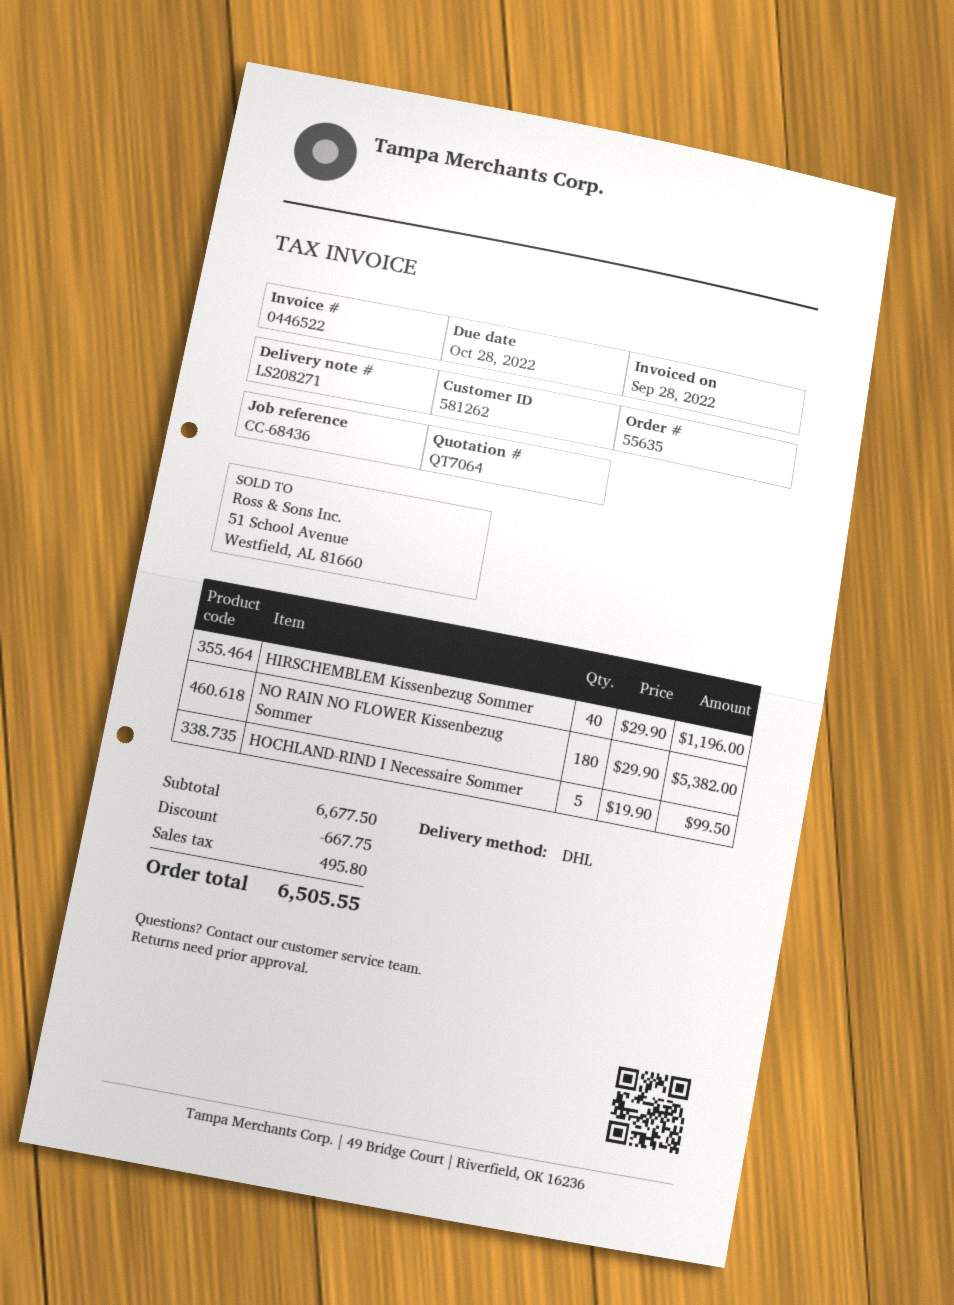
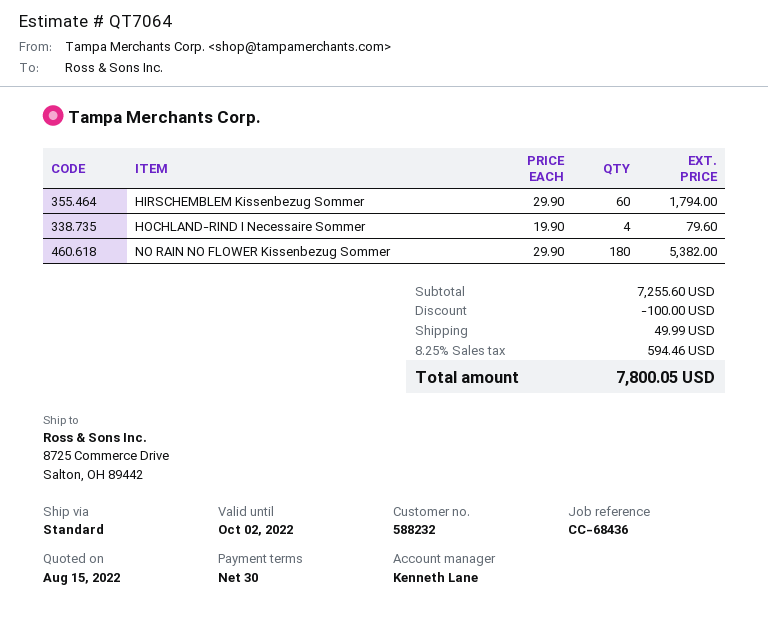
customer number: 581262 -> 588232
shipping method: DHL -> standard
HIRSCHEMBLEM Kissenbezug Sommer: 40 x 29.90 = 1196.00 -> 60 x 29.90 = 1794.00
HOCHLAND-RIND I Necessaire Sommer: 5 x 19.90 = 99.50 -> 4 x 19.90 = 79.60
subtotal: 6677.50 -> 7255.60
discount: 667.75 -> 100.00
shipping: none -> 49.99
tax: 495.80 -> 594.46
total: 6505.55 -> 7800.05

